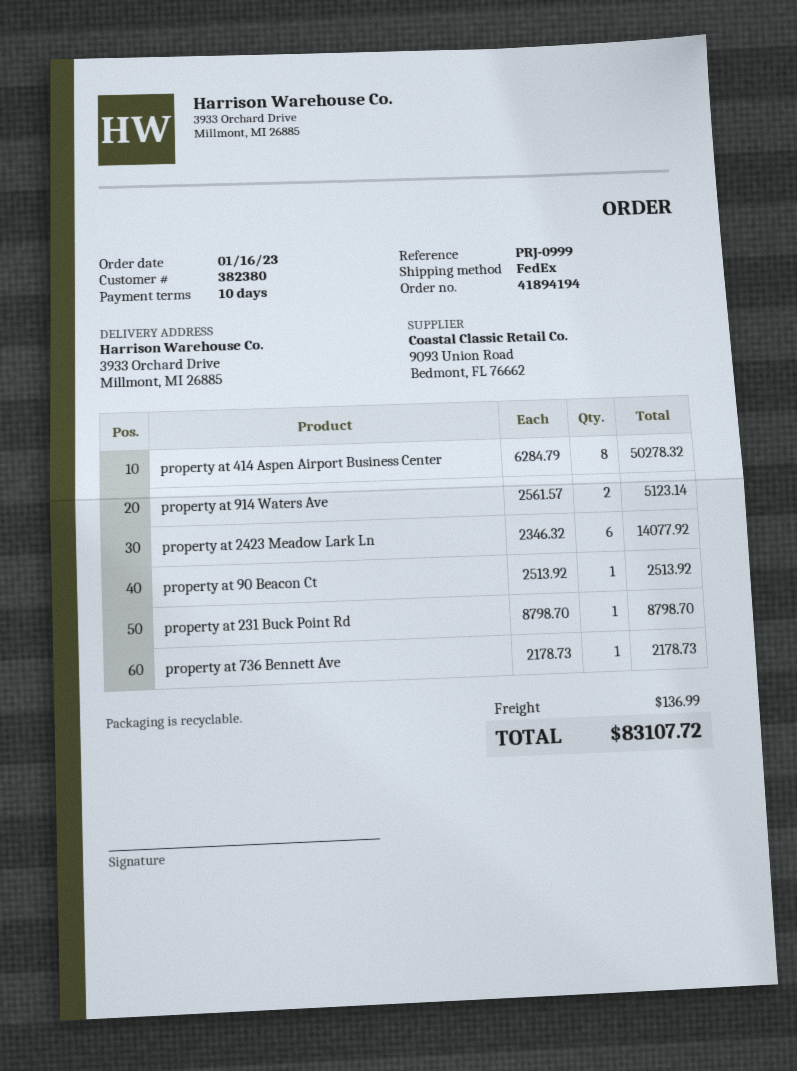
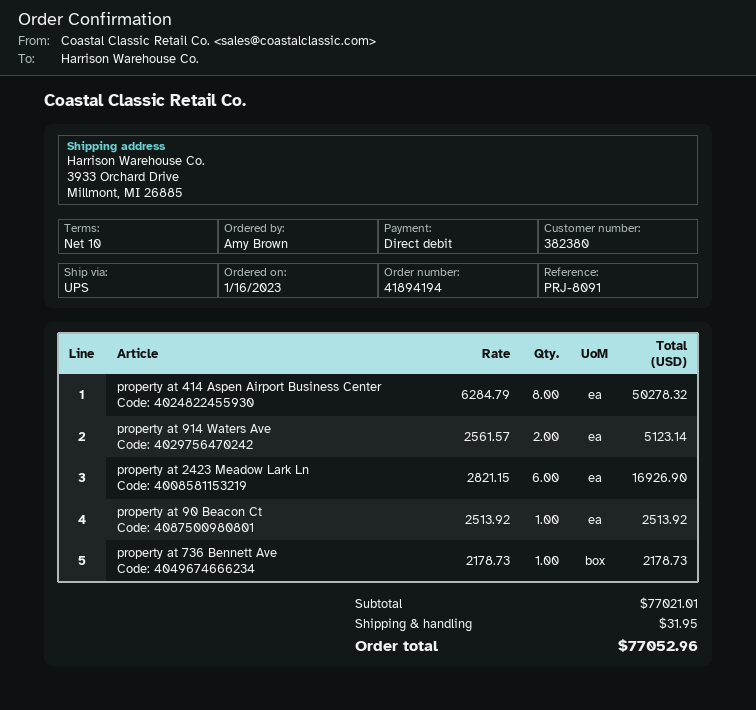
reference: PRJ-0999 -> PRJ-8091
shipping method: FedEx -> UPS
property at 2423 Meadow Lark Ln: 6 x 2346.32 = 14077.92 -> 6 x 2821.15 = 16926.90
property at 231 Buck Point Rd: 1 x 8798.70 = 8798.70 -> none
shipping: 136.99 -> 31.95
total: 83107.72 -> 77052.96

